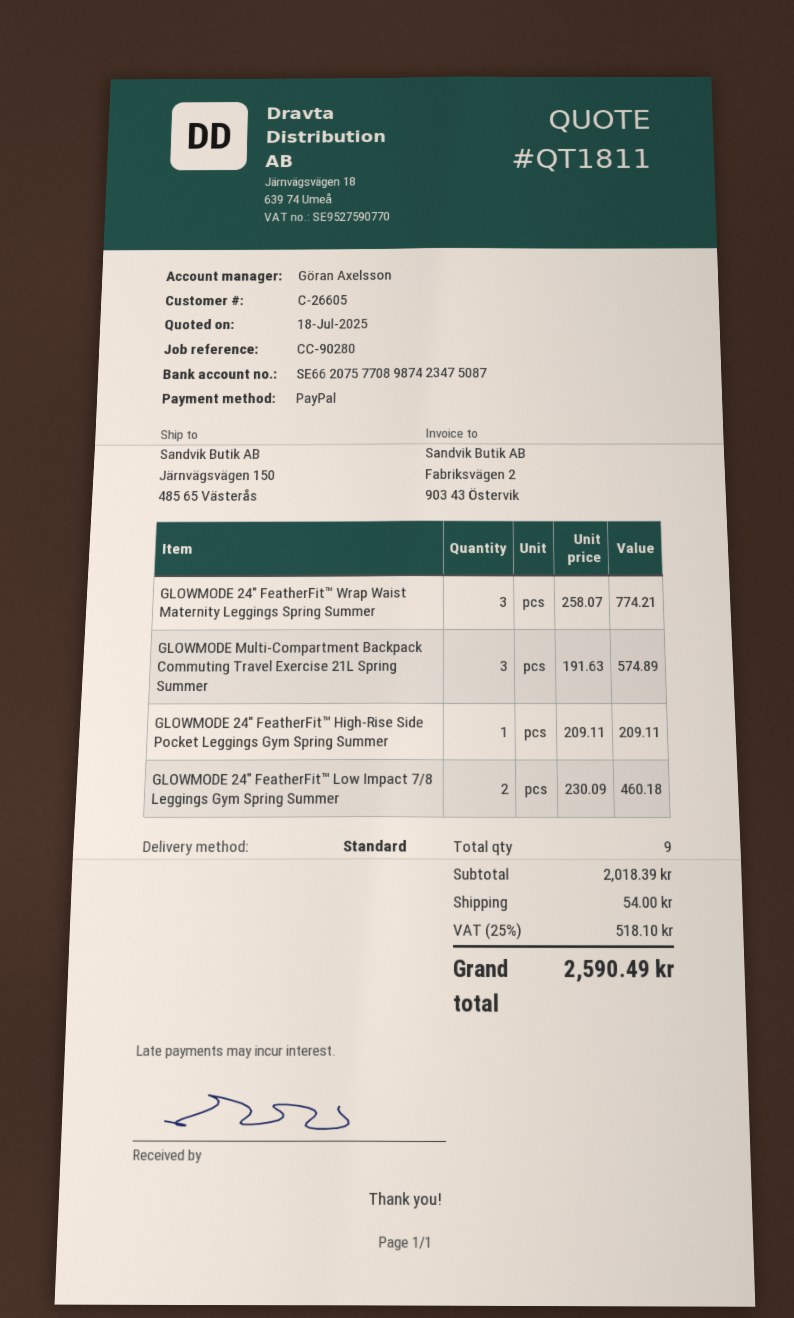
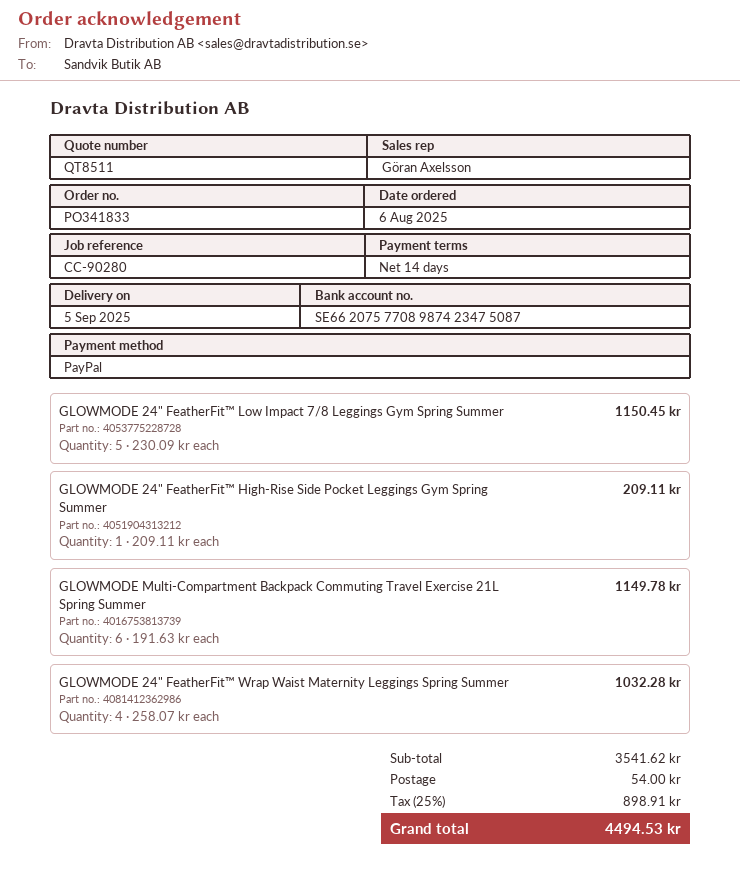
quote number: QT1811 -> QT8511
GLOWMODE 24" FeatherFit™ Wrap Waist Maternity Leggings Spring Summer: 3 x 258.07 = 774.21 -> 4 x 258.07 = 1032.28
GLOWMODE Multi-Compartment Backpack Commuting Travel Exercise 21L Spring Summer: 3 x 191.63 = 574.89 -> 6 x 191.63 = 1149.78
GLOWMODE 24" FeatherFit™ Low Impact 7/8 Leggings Gym Spring Summer: 2 x 230.09 = 460.18 -> 5 x 230.09 = 1150.45
subtotal: 2018.39 -> 3541.62
tax: 25% = 518.10 -> 25% = 898.91
total: 2590.49 -> 4494.53

